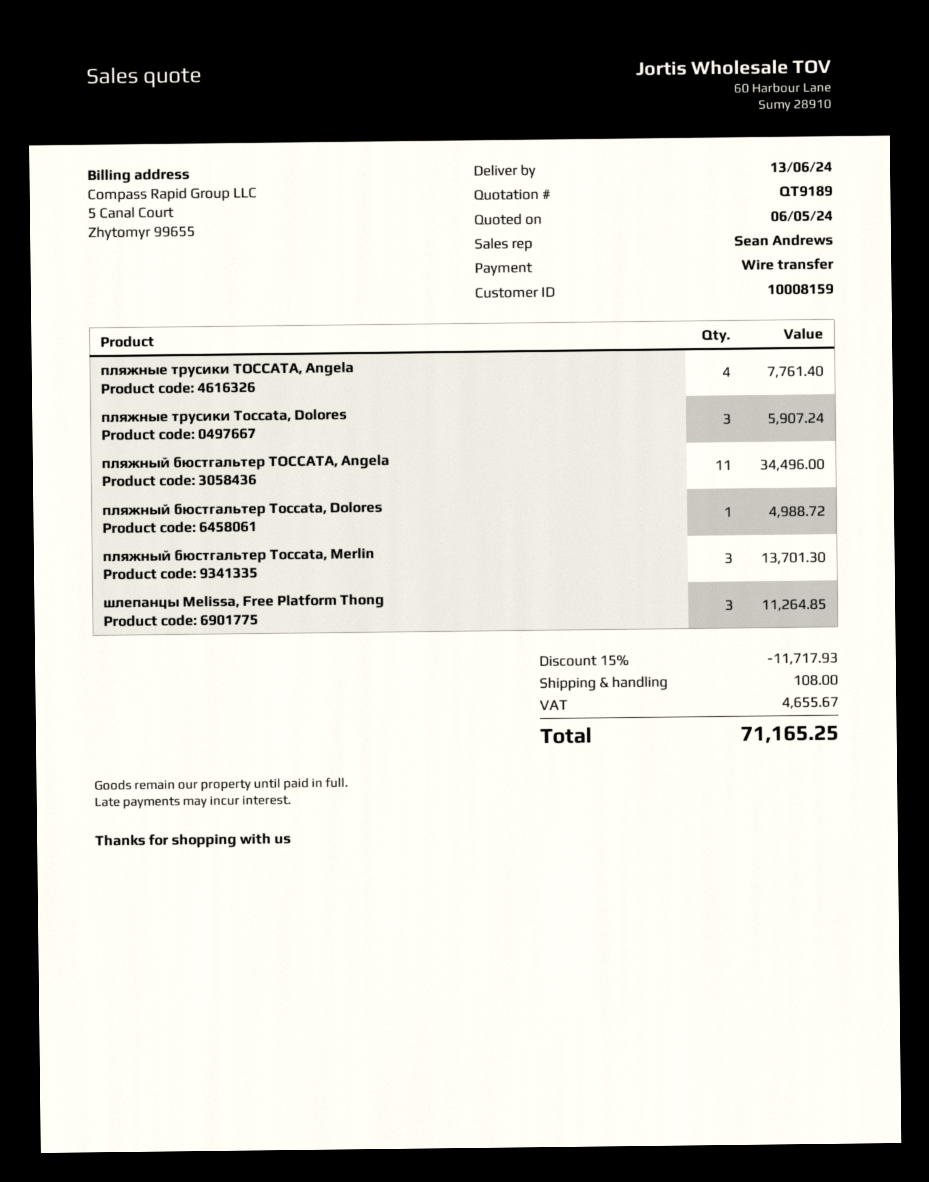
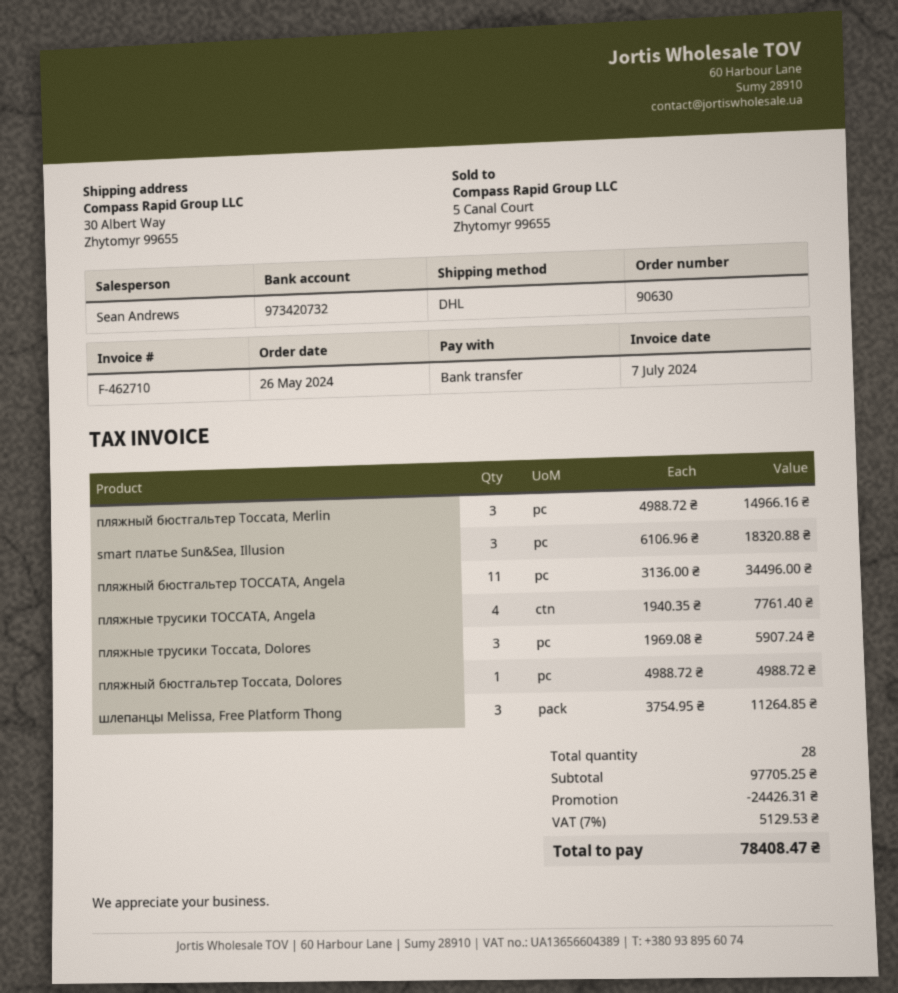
пляжный бюстгальтер Toccata, Merlin: 3 for 13701.30 -> 3 for 14966.16
smart платье Sun&Sea, Illusion: none -> 3 for 18320.88
discount: 11717.93 -> 24426.31
shipping: 108.00 -> none
tax: 4655.67 -> 5129.53
total: 71165.25 -> 78408.47

